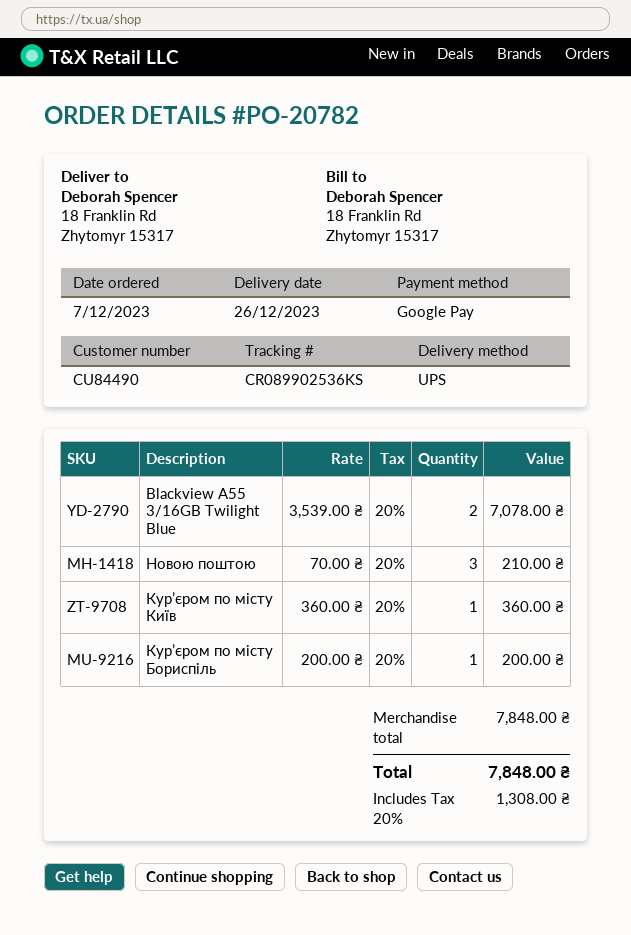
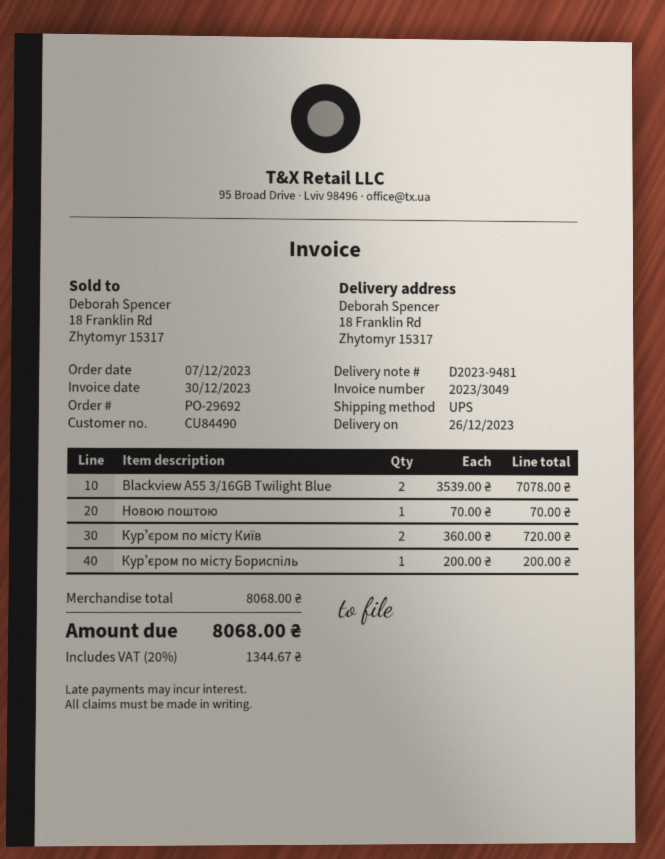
order number: PO-20782 -> PO-29692
Новою поштою: 3 x 70.00 = 210.00 -> 1 x 70.00 = 70.00
Курʼєром по місту Київ: 1 x 360.00 = 360.00 -> 2 x 360.00 = 720.00
subtotal: 7848.00 -> 8068.00
tax: 20% = 1308.00 -> 20% = 1344.67
total: 7848.00 -> 8068.00

